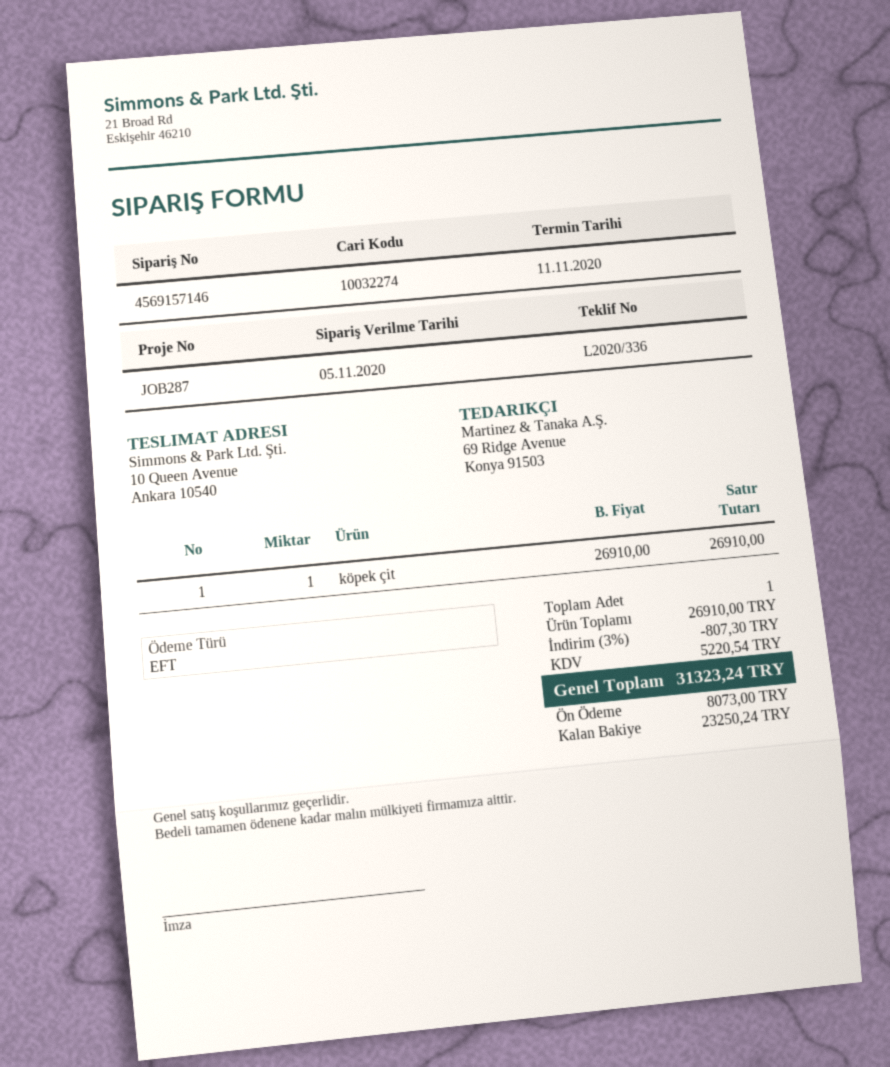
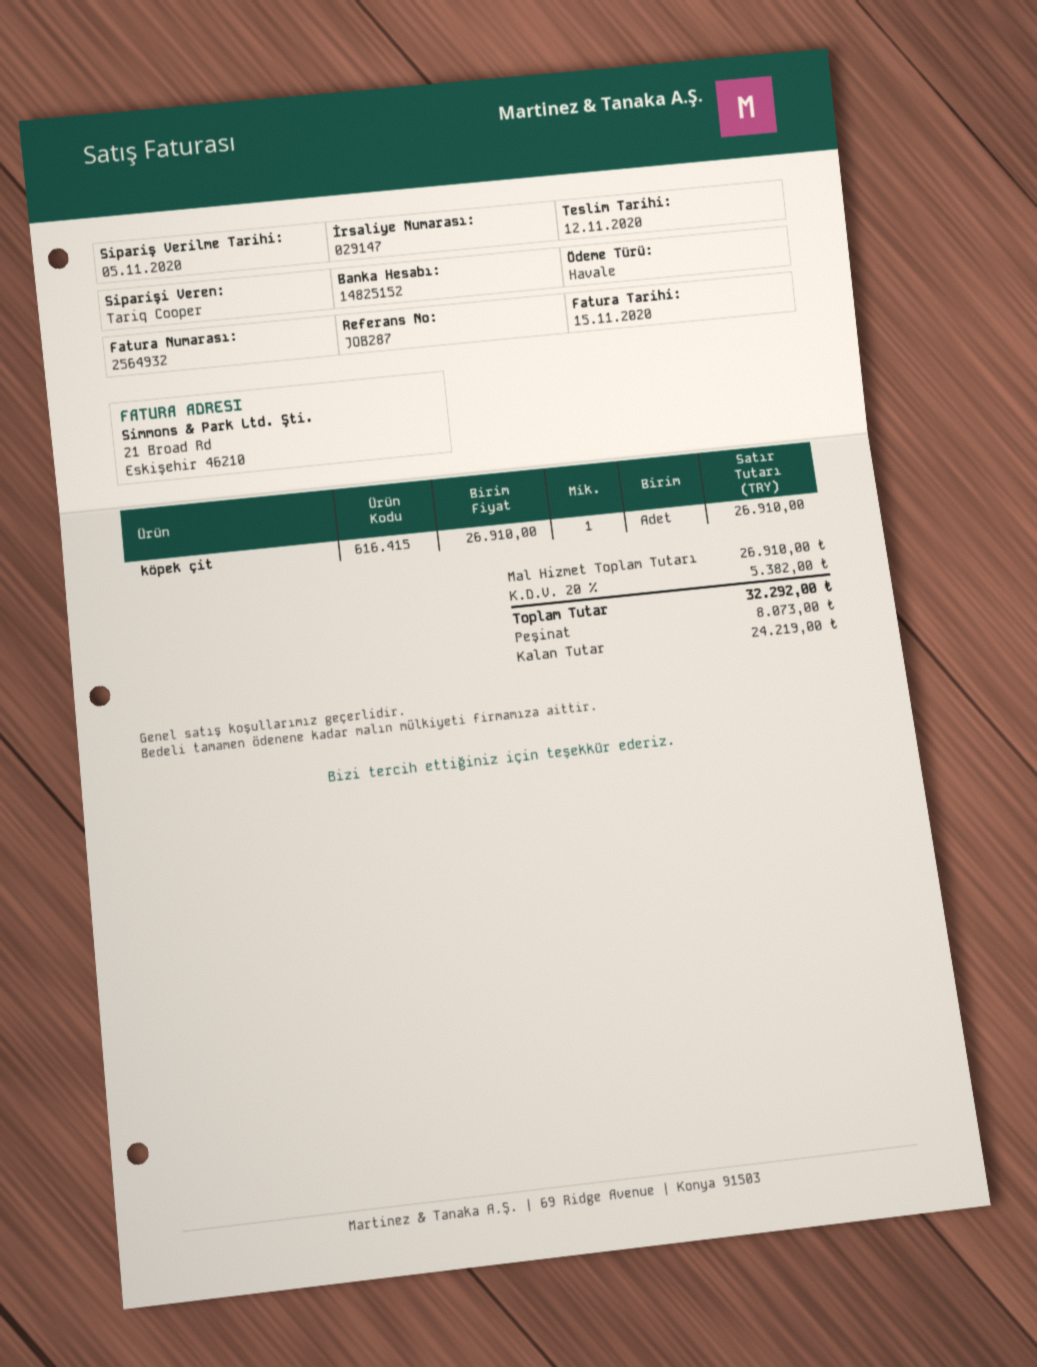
delivery date: 2020-11-11 -> 2020-11-12
discount: 3% = 807.30 -> none
tax: 5220.54 -> 5382.00
total: 31323.24 -> 32292.00
balance: 23250.24 -> 24219.00

